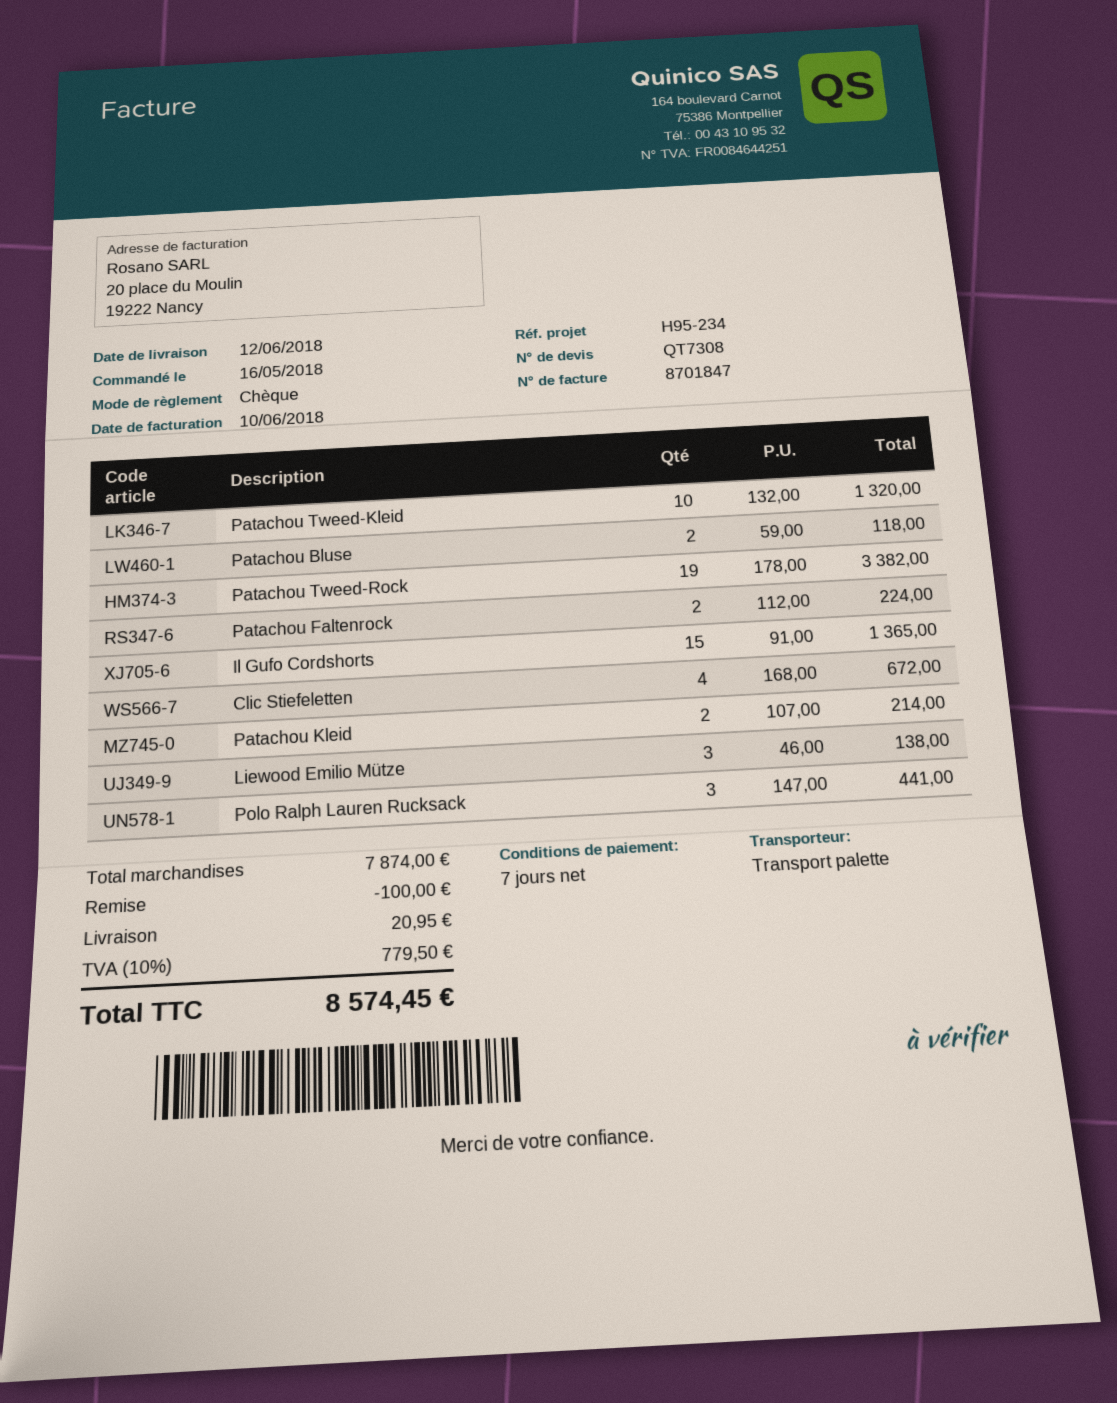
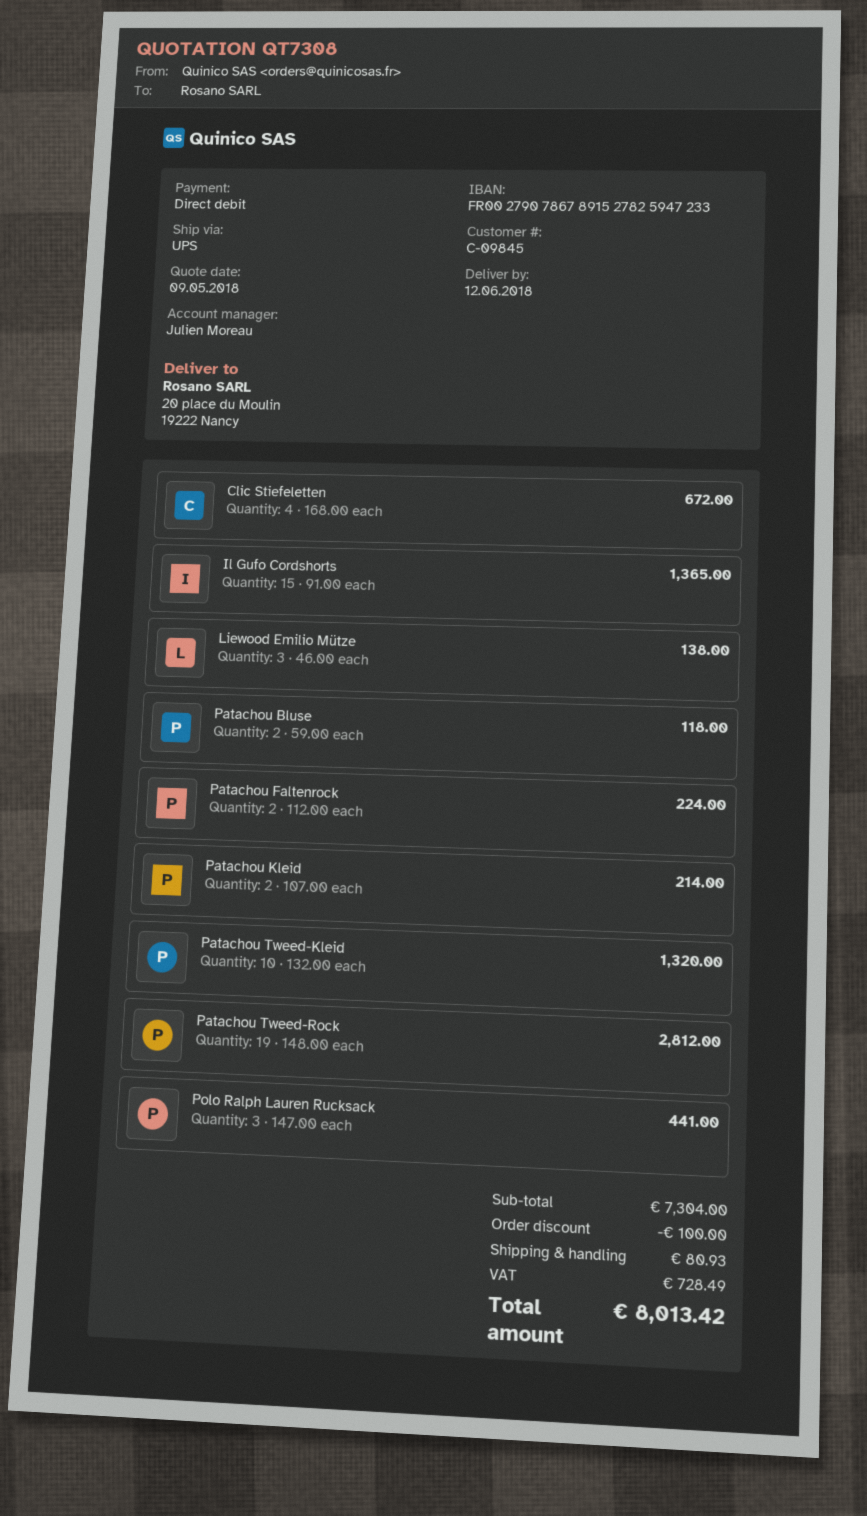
payment method: cheque -> direct debit
shipping method: pallet freight -> UPS
Patachou Tweed-Rock: 19 x 178.00 = 3382.00 -> 19 x 148.00 = 2812.00
subtotal: 7874.00 -> 7304.00
shipping: 20.95 -> 80.93
tax: 779.50 -> 728.49
total: 8574.45 -> 8013.42

